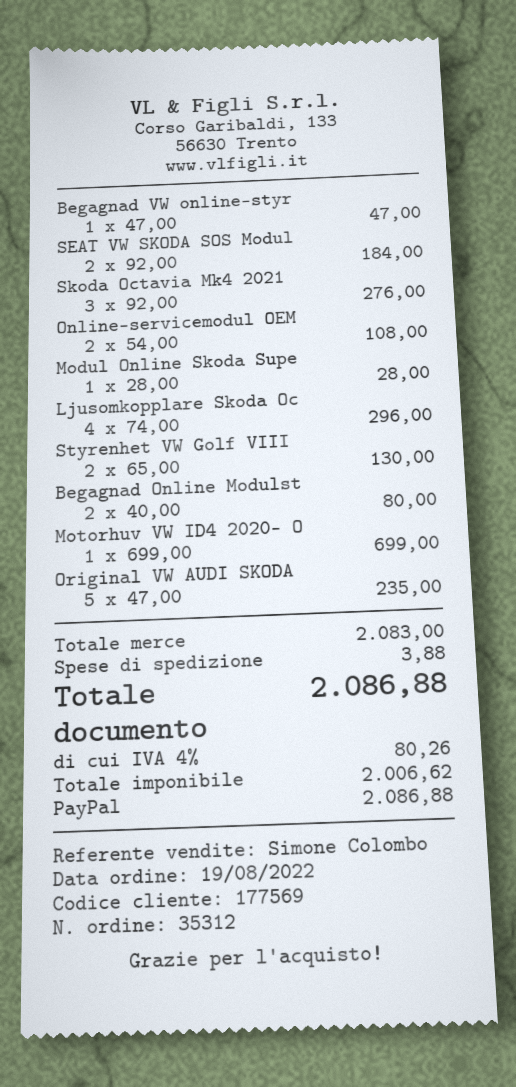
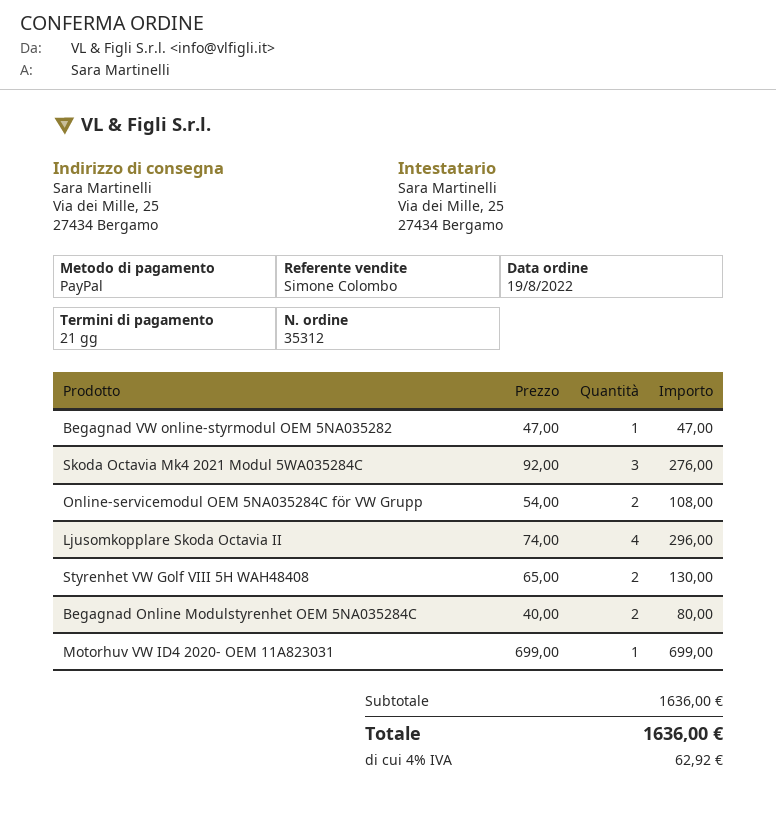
SEAT VW SKODA SOS Modul: 2 x 92.00 = 184.00 -> none
Modul Online Skoda Supe: 1 x 28.00 = 28.00 -> none
Original VW AUDI SKODA: 5 x 47.00 = 235.00 -> none
subtotal: 2083.00 -> 1636.00
shipping: 3.88 -> none
tax: 4% = 80.26 -> 4% = 62.92
total: 2086.88 -> 1636.00

